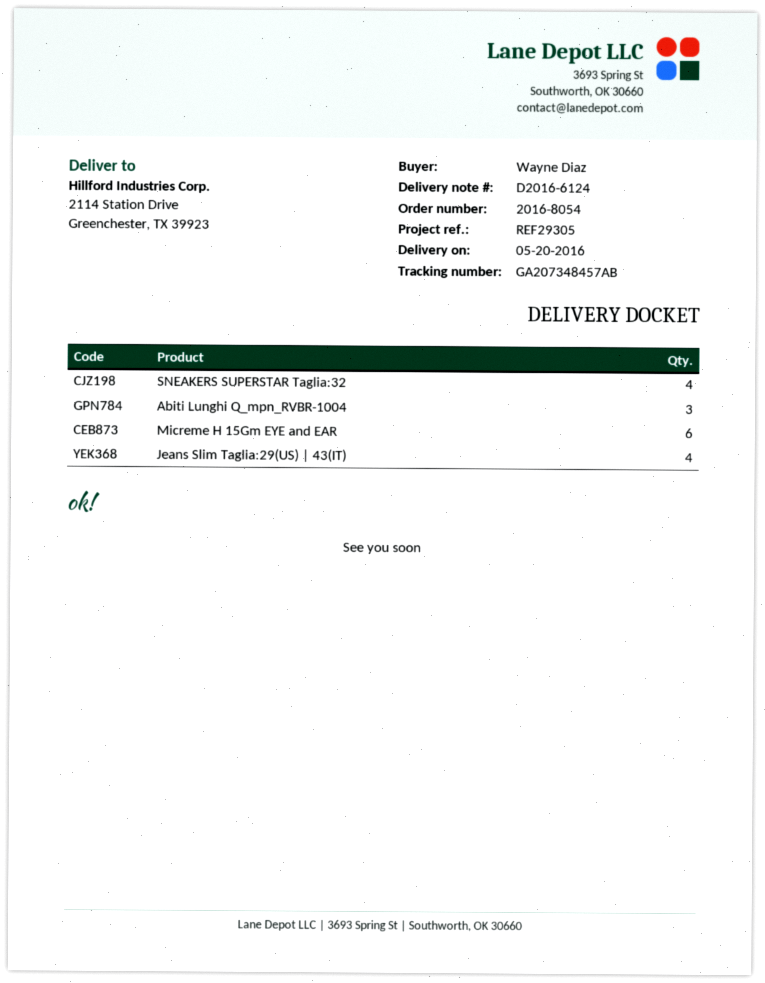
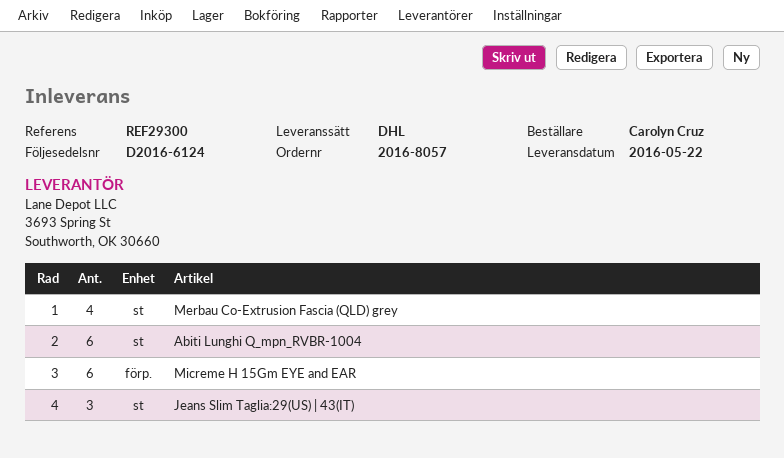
order number: 2016-8054 -> 2016-8057
delivery date: 2016-05-20 -> 2016-05-22
reference: REF29305 -> REF29300
ordered by: Wayne Diaz -> Carolyn Cruz
SNEAKERS SUPERSTAR Taglia:32: 4 -> none
Abiti Lunghi Q_mpn_RVBR-1004: 3 -> 6
Jeans Slim Taglia:29(US) | 43(IT): 4 -> 3
Merbau Co-Extrusion Fascia (QLD) grey: none -> 4

